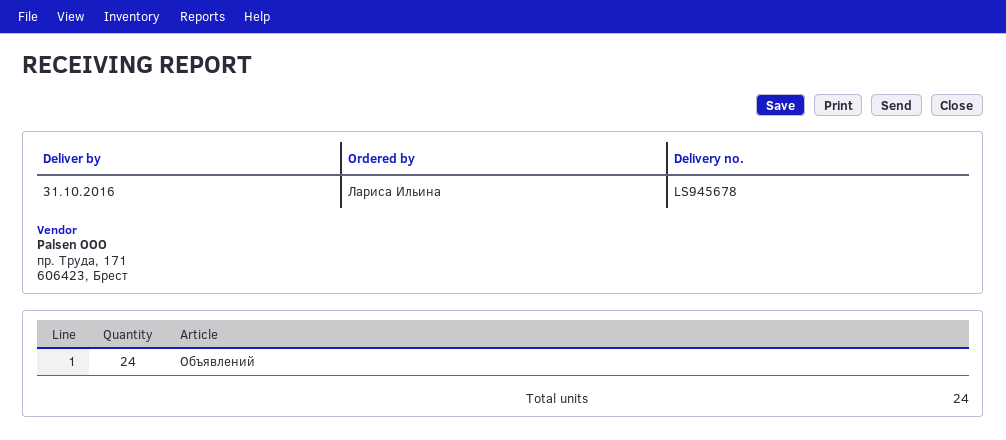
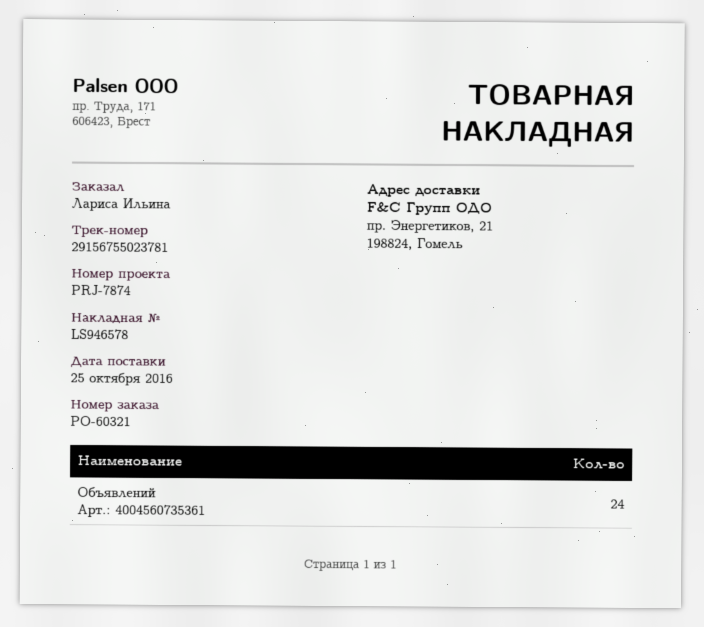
delivery note number: LS945678 -> LS946578
delivery date: 2016-10-31 -> 2016-10-25

